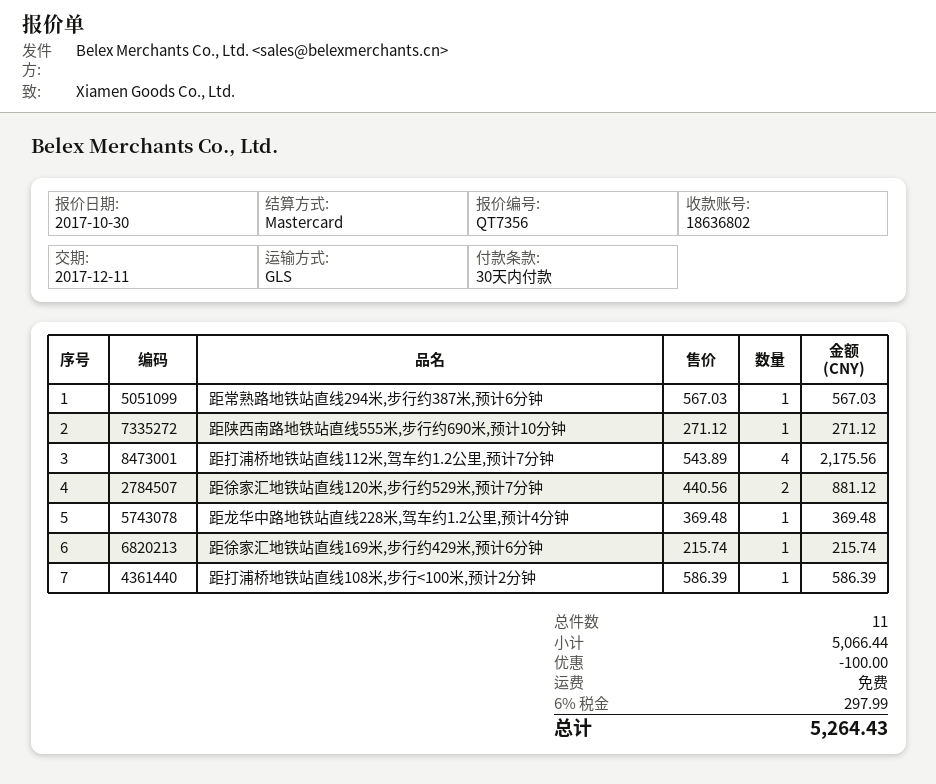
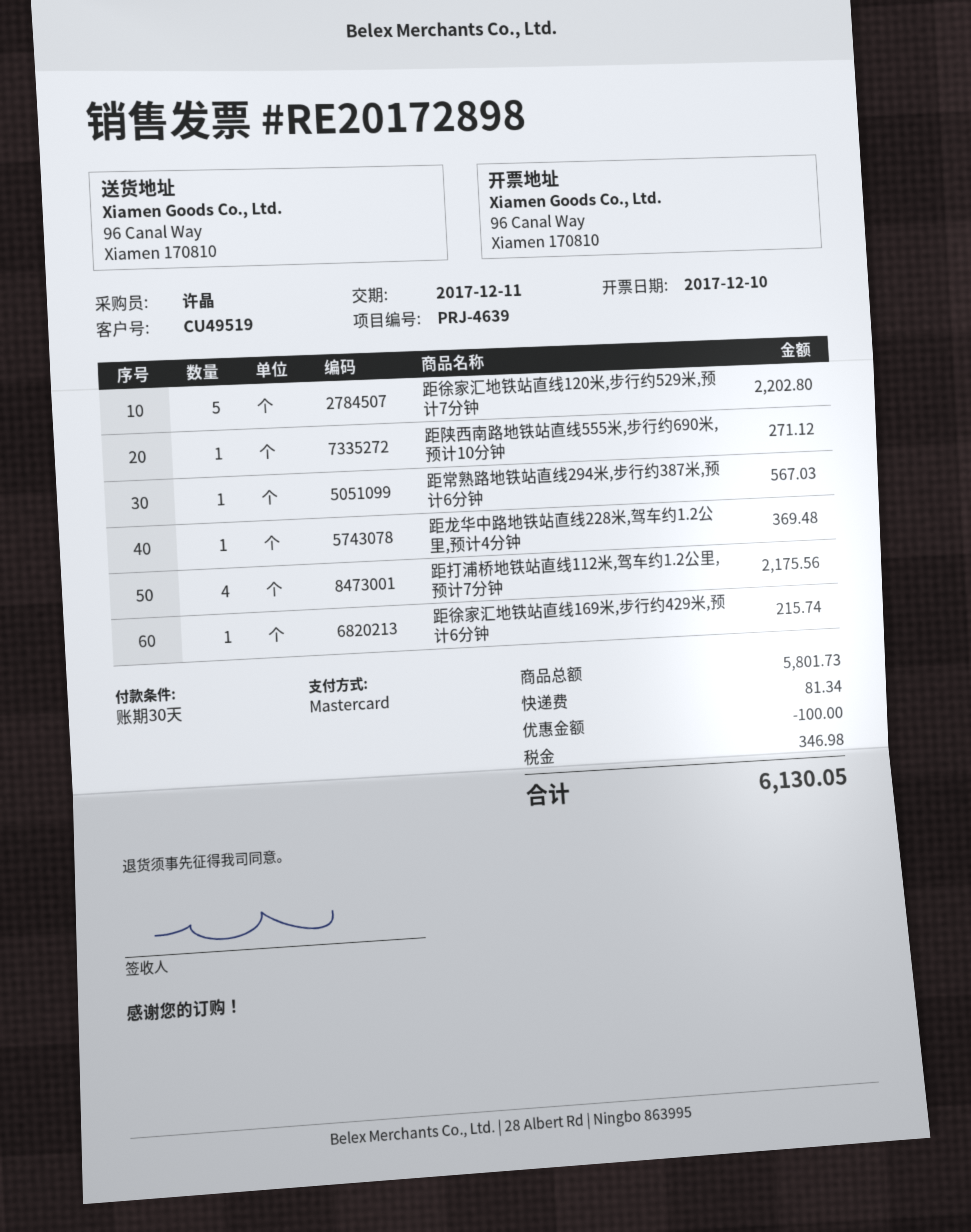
距徐家汇地铁站直线120米,步行约529米,预计7分钟: 2 for 881.12 -> 5 for 2202.80
距打浦桥地铁站直线108米,步行<100米,预计2分钟: 1 for 586.39 -> none
subtotal: 5066.44 -> 5801.73
shipping: 0.00 -> 81.34
tax: 297.99 -> 346.98
total: 5264.43 -> 6130.05

